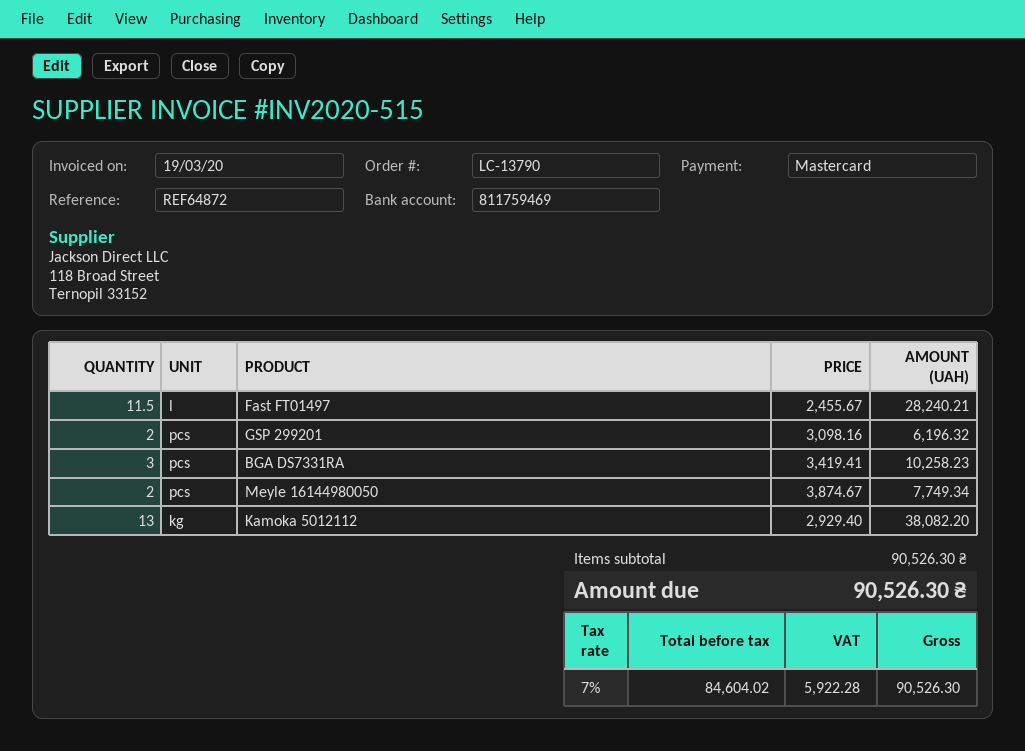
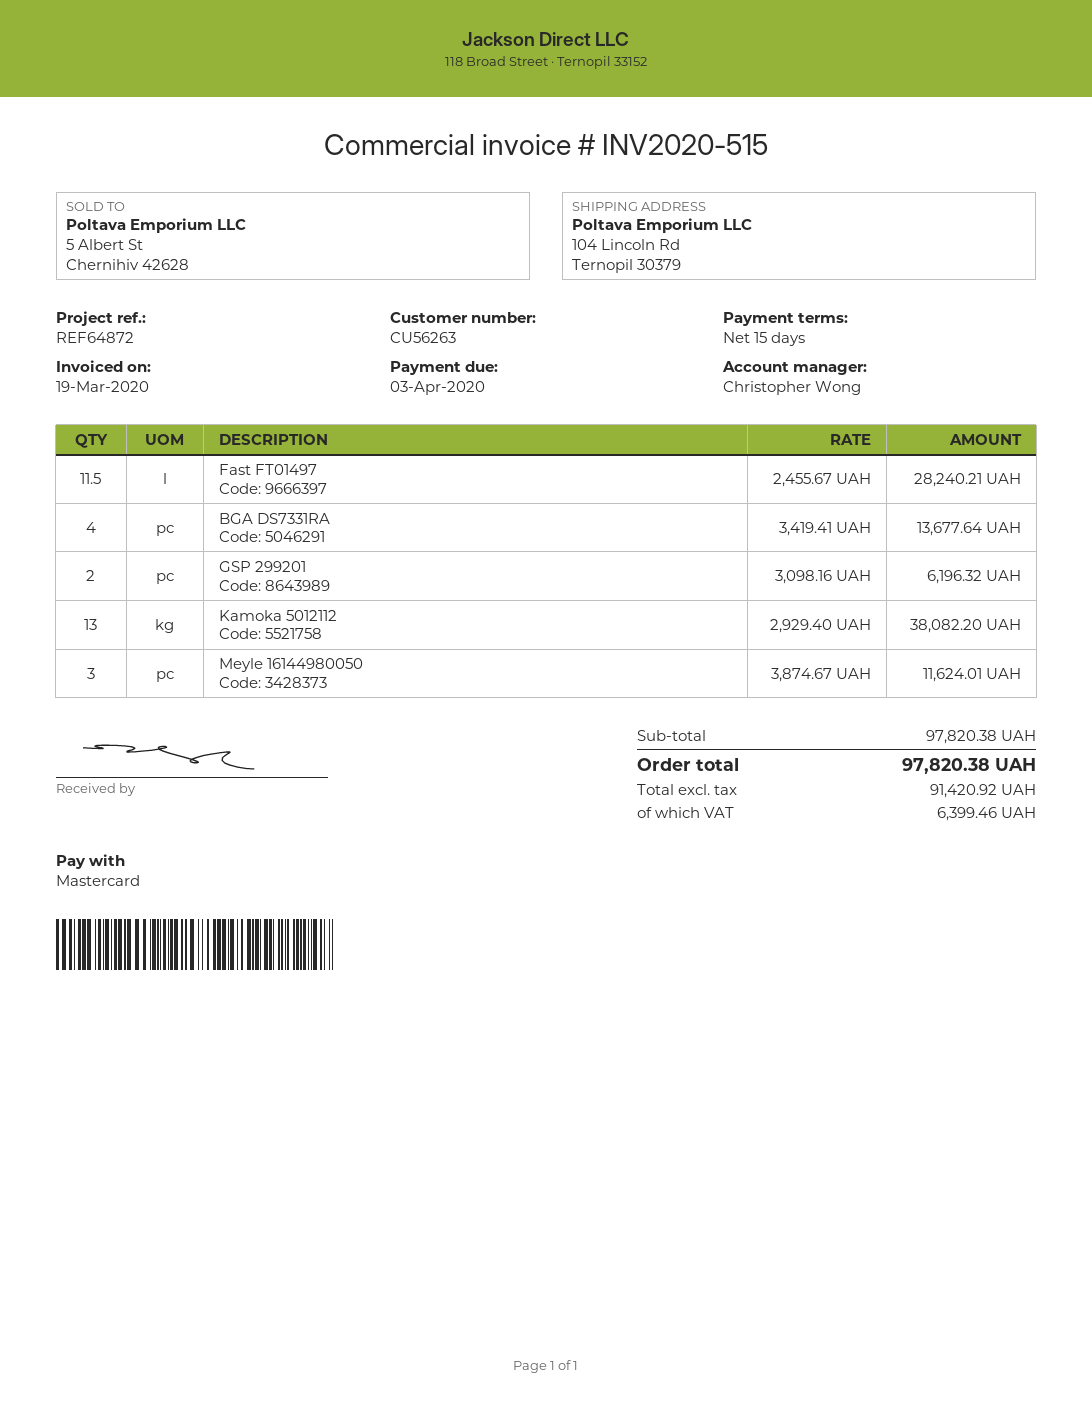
BGA DS7331RA: 3 x 3419.41 = 10258.23 -> 4 x 3419.41 = 13677.64
Meyle 16144980050: 2 x 3874.67 = 7749.34 -> 3 x 3874.67 = 11624.01
subtotal: 90526.30 -> 97820.38
net: 84604.02 -> 91420.92
tax: 5922.28 -> 6399.46
total: 90526.30 -> 97820.38

